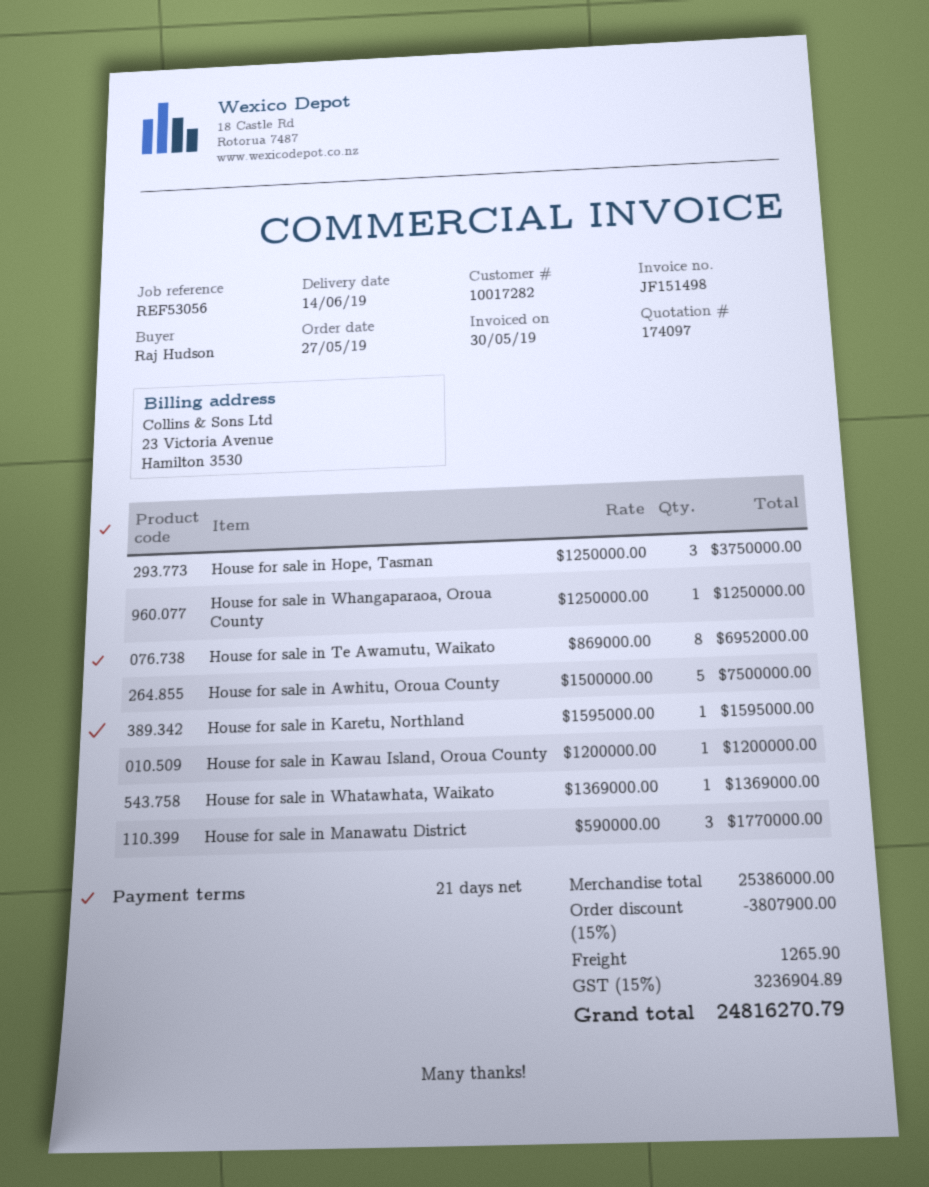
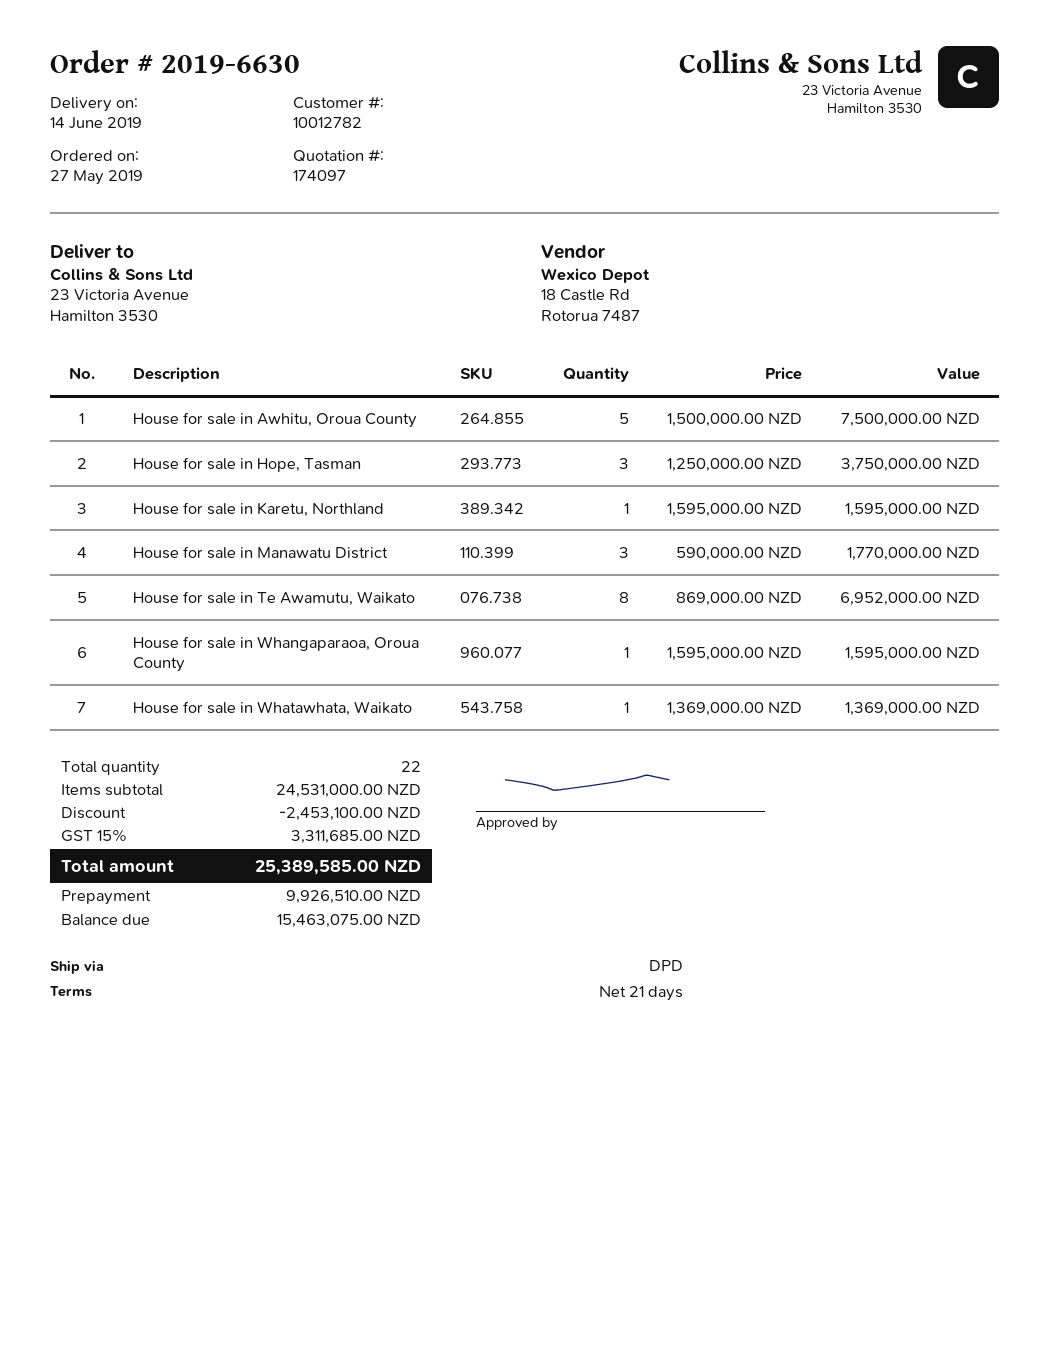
customer number: 10017282 -> 10012782
House for sale in Whangaparaoa, Oroua County: 1 x 1250000.00 = 1250000.00 -> 1 x 1595000.00 = 1595000.00
House for sale in Kawau Island, Oroua County: 1 x 1200000.00 = 1200000.00 -> none
subtotal: 25386000.00 -> 24531000.00
discount: 3807900.00 -> 2453100.00
shipping: 1265.90 -> none
tax: 15% = 3236904.89 -> 15% = 3311685.00
total: 24816270.79 -> 25389585.00

